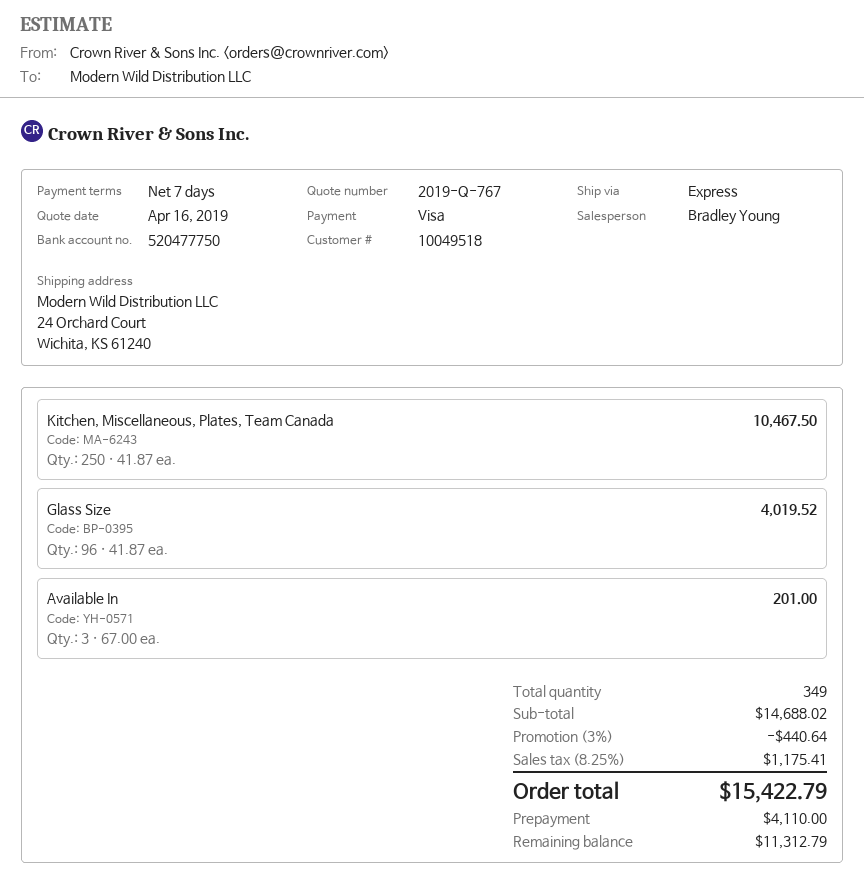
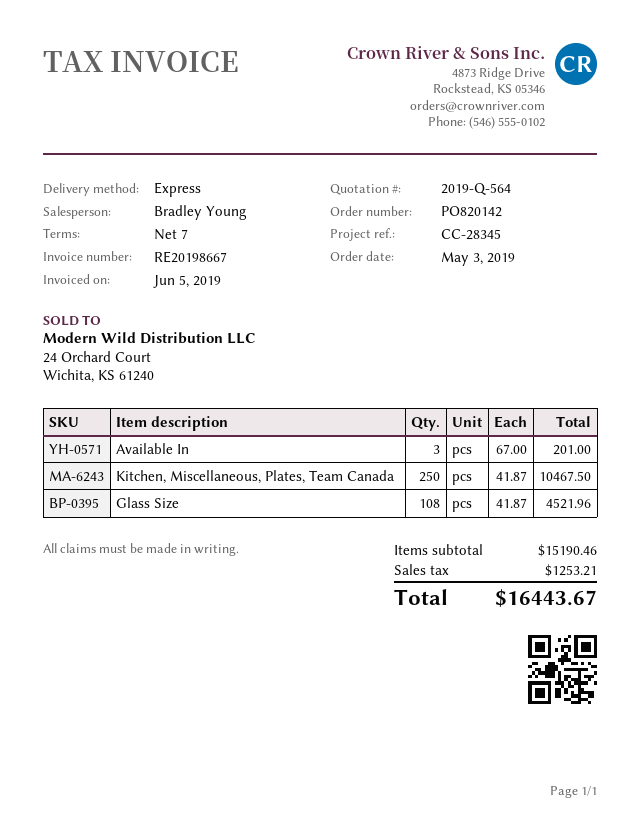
quote number: 2019-Q-767 -> 2019-Q-564
Glass Size: 96 x 41.87 = 4019.52 -> 108 x 41.87 = 4521.96
subtotal: 14688.02 -> 15190.46
discount: 3% = 440.64 -> none
tax: 1175.41 -> 1253.21
total: 15422.79 -> 16443.67

